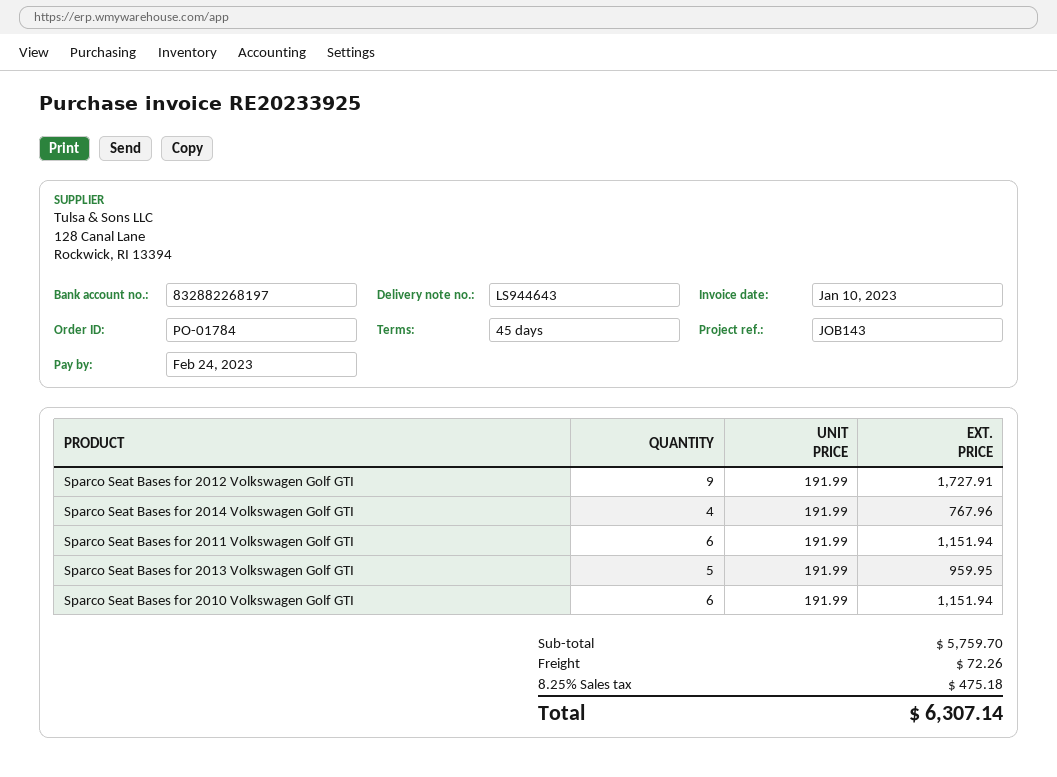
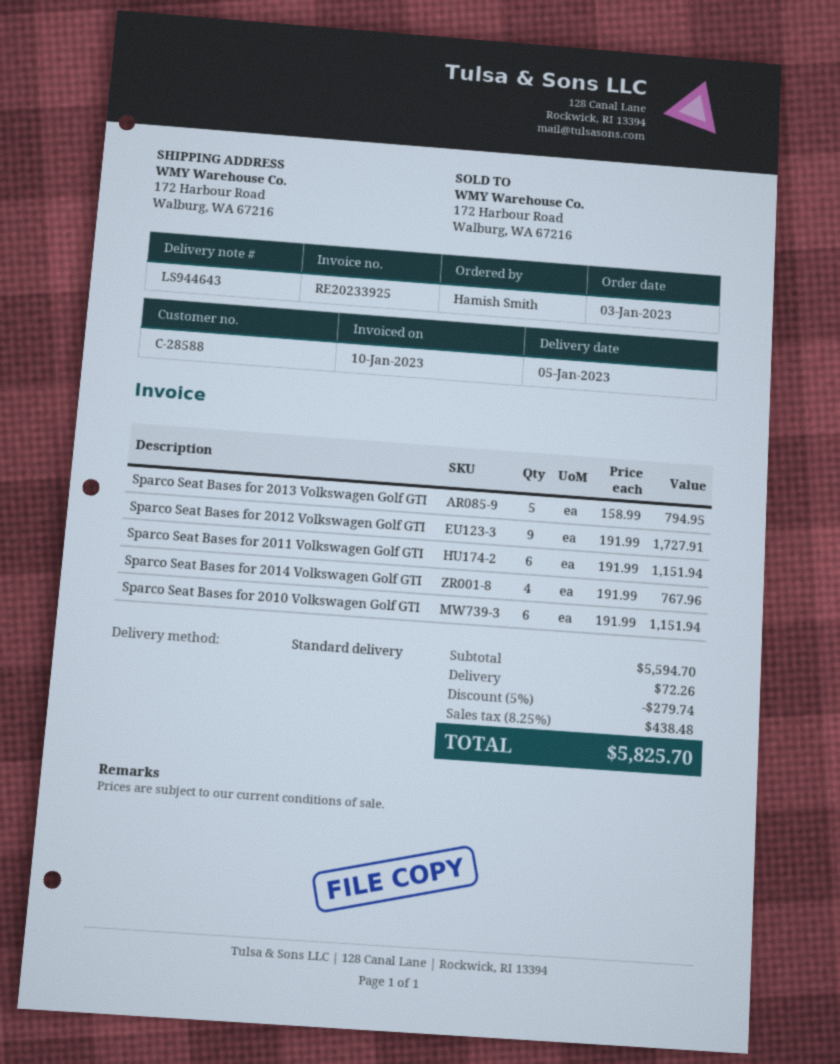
Sparco Seat Bases for 2013 Volkswagen Golf GTI: 5 x 191.99 = 959.95 -> 5 x 158.99 = 794.95
subtotal: 5759.70 -> 5594.70
discount: none -> 5% = 279.74
tax: 8.25% = 475.18 -> 8.25% = 438.48
total: 6307.14 -> 5825.70

